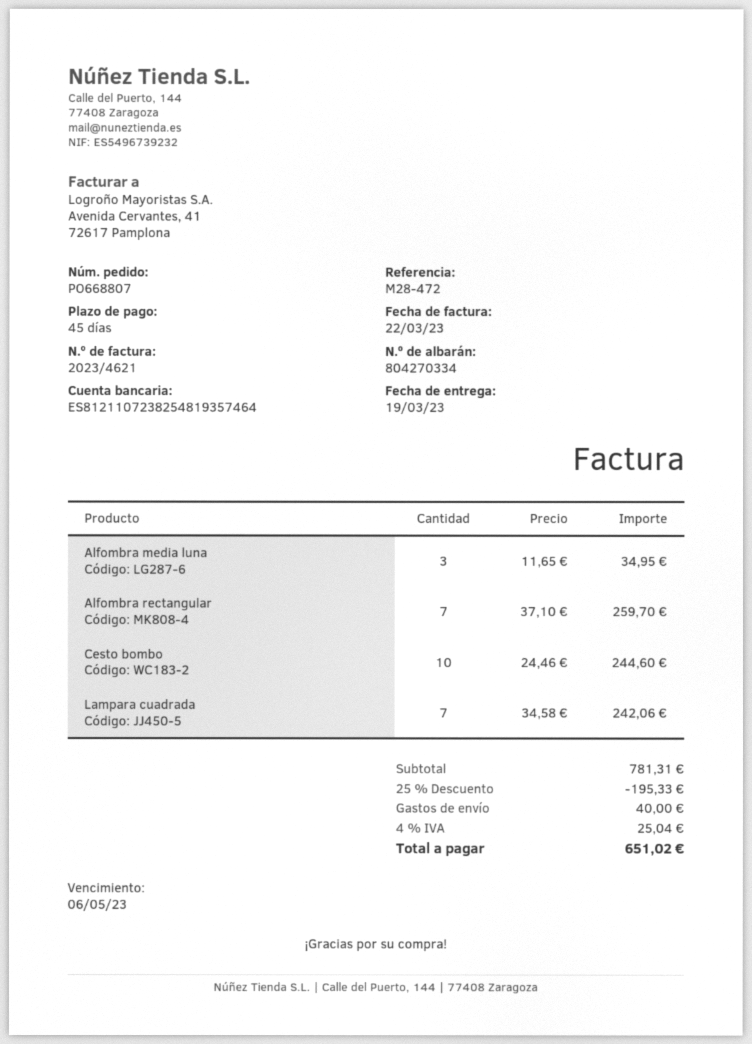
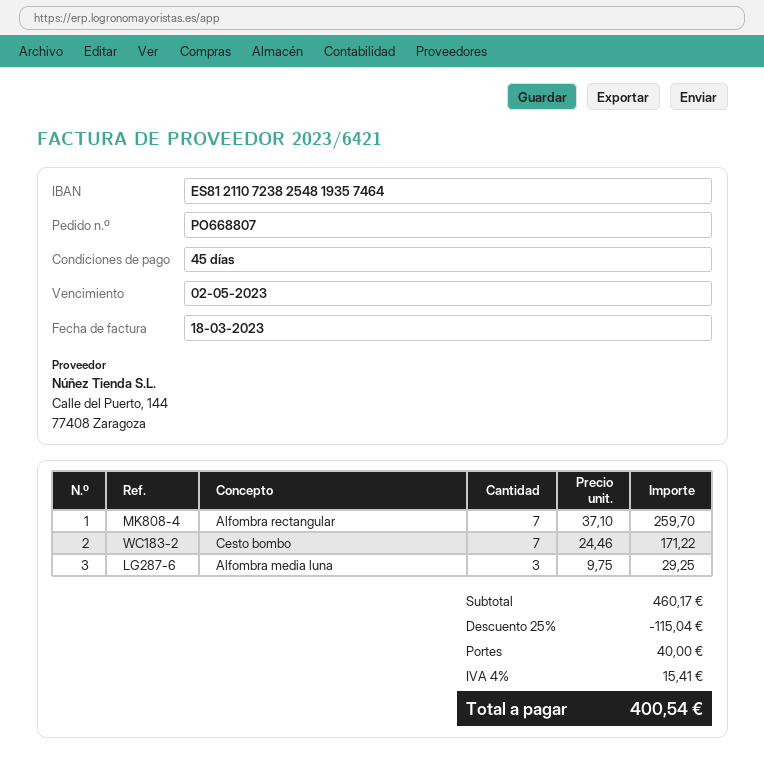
invoice number: 2023/4621 -> 2023/6421
invoice date: 2023-03-22 -> 2023-03-18
due date: 2023-05-06 -> 2023-05-02
Alfombra media luna: 3 x 11.65 = 34.95 -> 3 x 9.75 = 29.25
Cesto bombo: 10 x 24.46 = 244.60 -> 7 x 24.46 = 171.22
Lampara cuadrada: 7 x 34.58 = 242.06 -> none
subtotal: 781.31 -> 460.17
discount: 25% = 195.33 -> 25% = 115.04
tax: 4% = 25.04 -> 4% = 15.41
total: 651.02 -> 400.54

